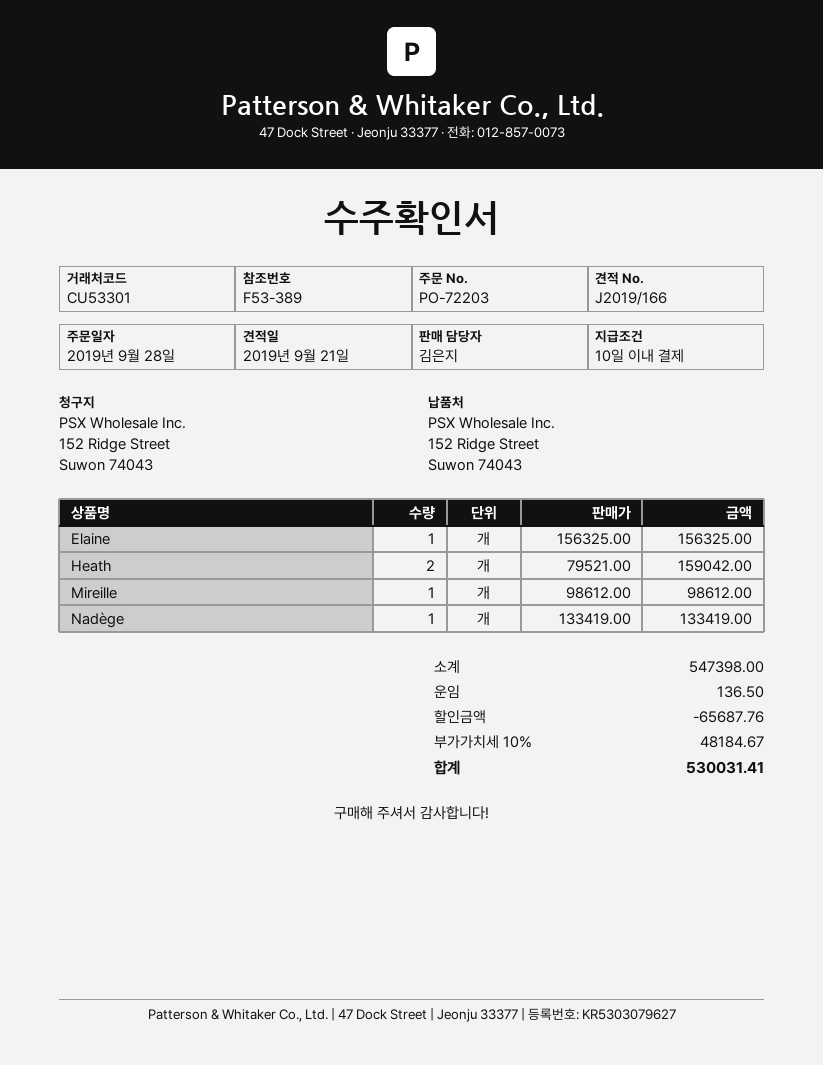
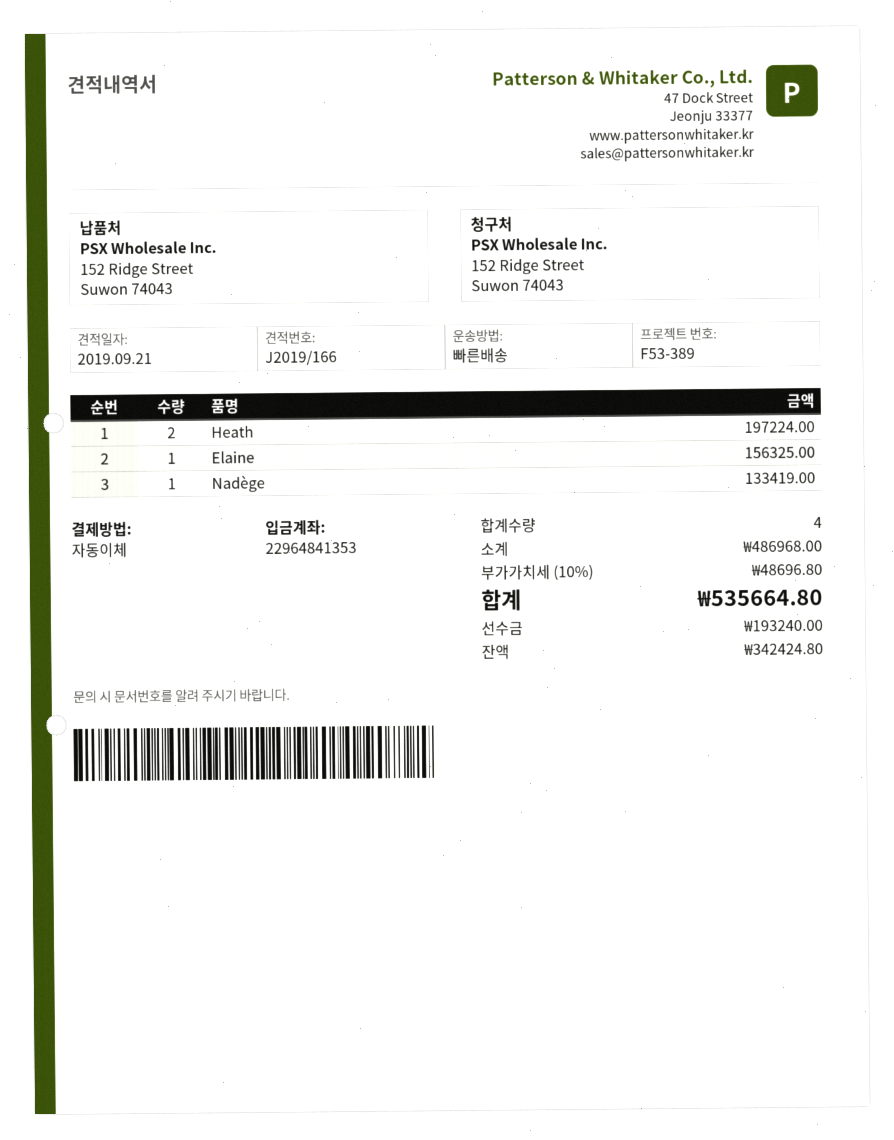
Heath: 2 for 159042.00 -> 2 for 197224.00
Mireille: 1 for 98612.00 -> none
subtotal: 547398.00 -> 486968.00
discount: 65687.76 -> none
shipping: 136.50 -> none
tax: 10% = 48184.67 -> 10% = 48696.80
total: 530031.41 -> 535664.80

